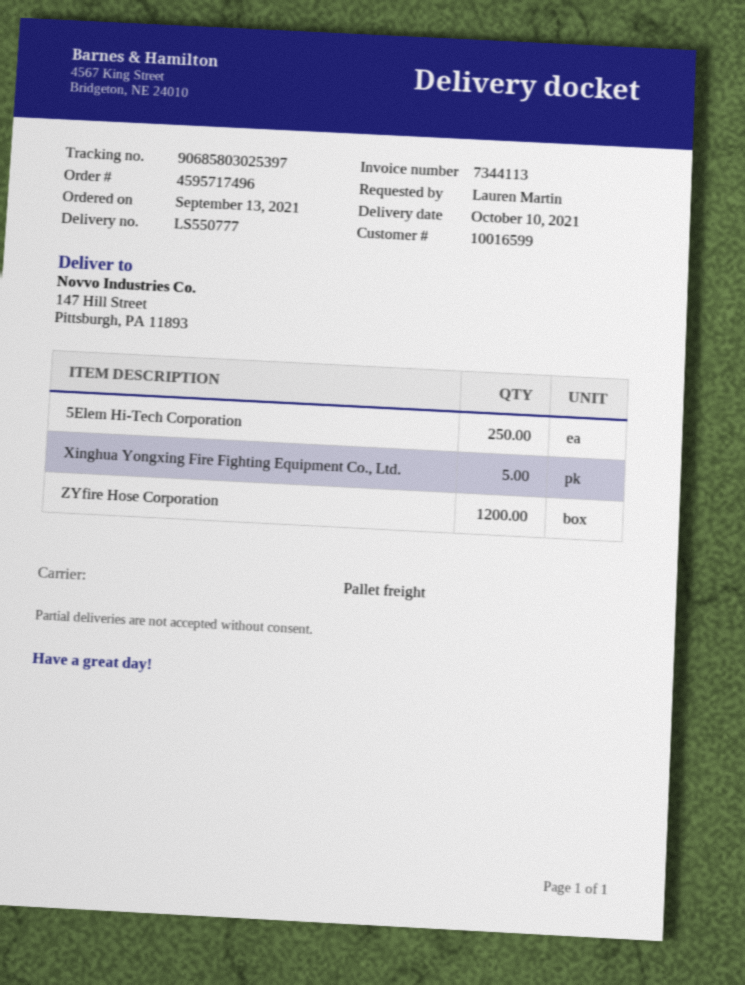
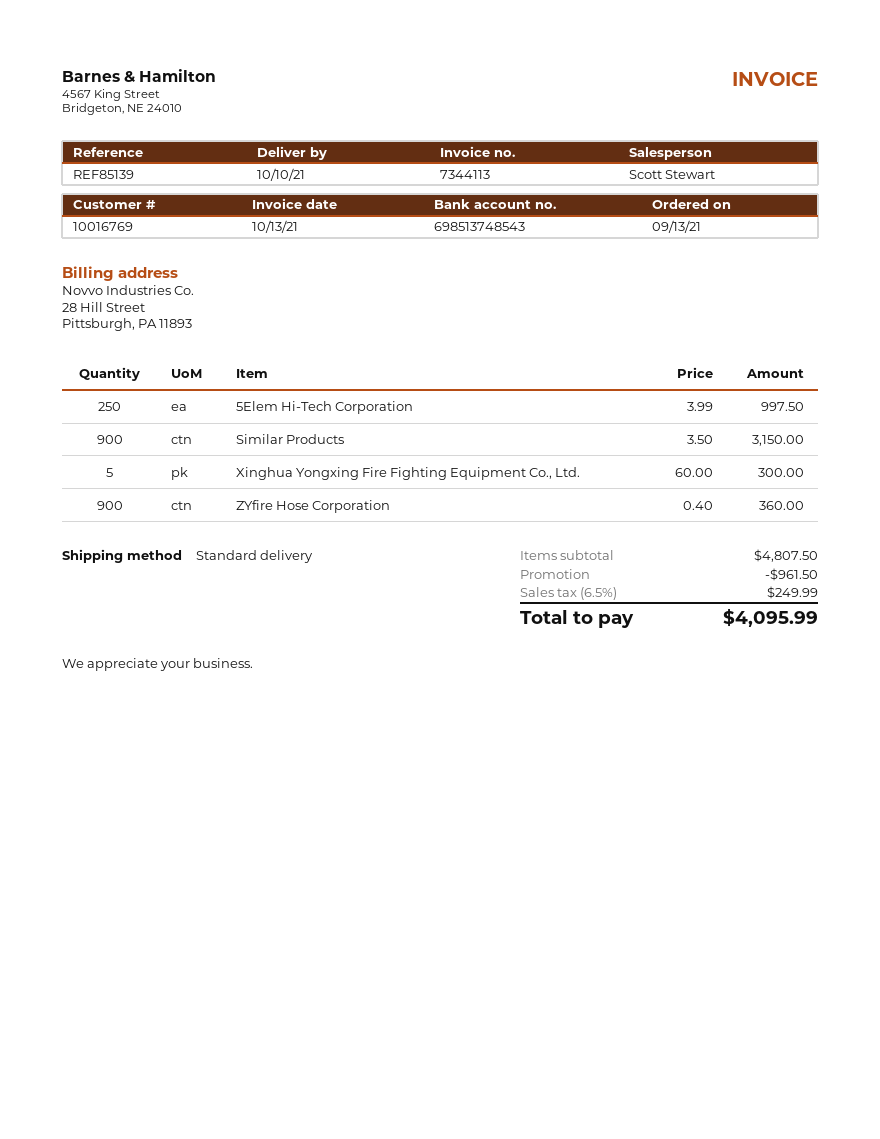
customer number: 10016599 -> 10016769
shipping method: pallet freight -> standard
ZYfire Hose Corporation: 1200 -> 900
Similar Products: none -> 900

